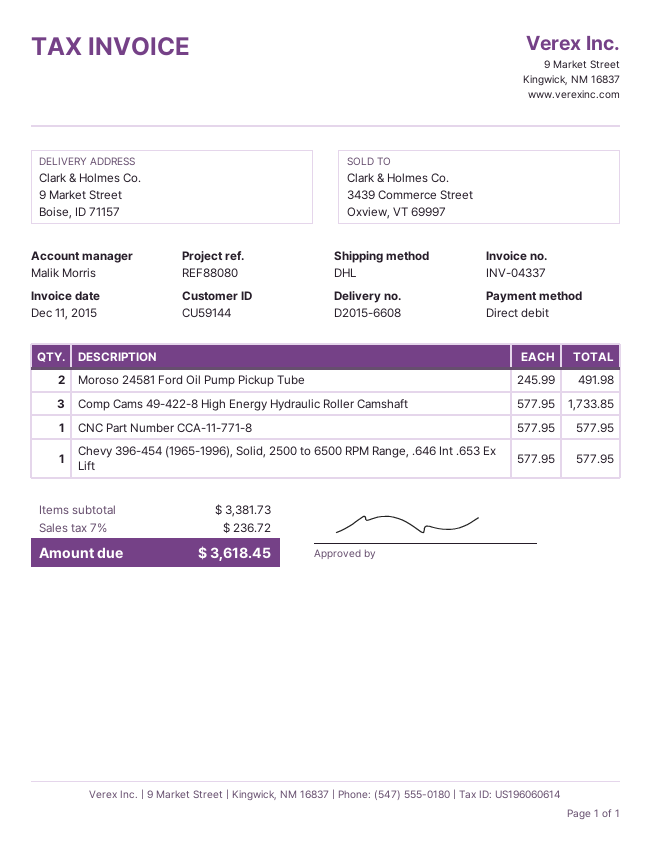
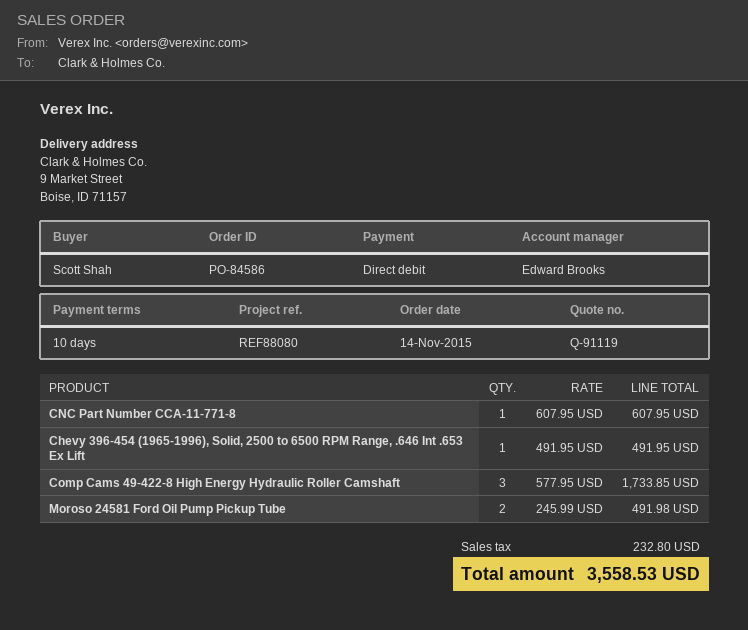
sales rep: Malik Morris -> Edward Brooks
CNC Part Number CCA-11-771-8: 1 x 577.95 = 577.95 -> 1 x 607.95 = 607.95
Chevy 396-454 (1965-1996), Solid, 2500 to 6500 RPM Range, .646 Int .653 Ex Lift: 1 x 577.95 = 577.95 -> 1 x 491.95 = 491.95
tax: 236.72 -> 232.80
total: 3618.45 -> 3558.53

